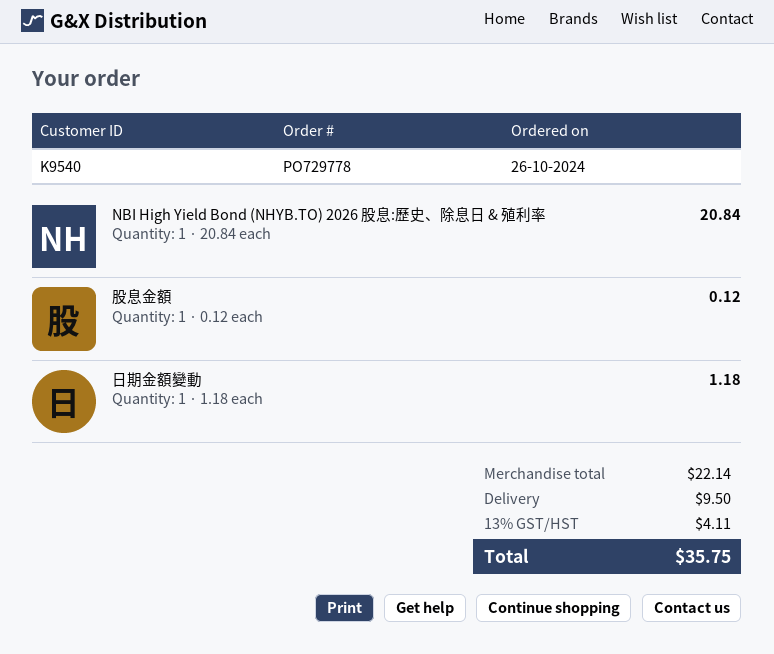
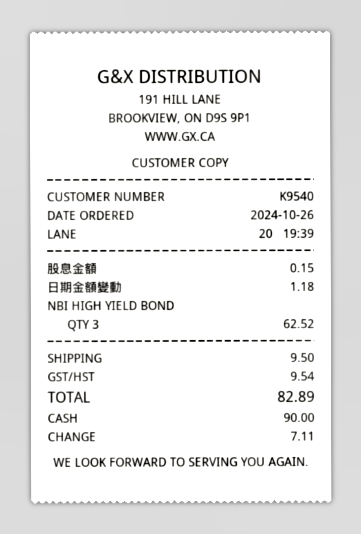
NBI High Yield Bond (NHYB.TO) 2026 股息:歷史、除息日 & 殖利率: 1 for 20.84 -> 3 for 62.52
股息金額: 1 for 0.12 -> 1 for 0.15
tax: 4.11 -> 9.54
total: 35.75 -> 82.89

